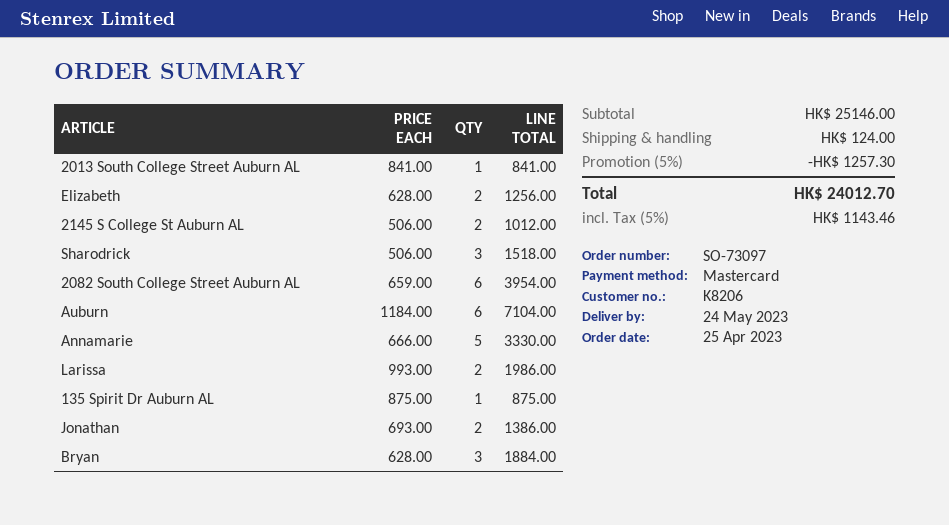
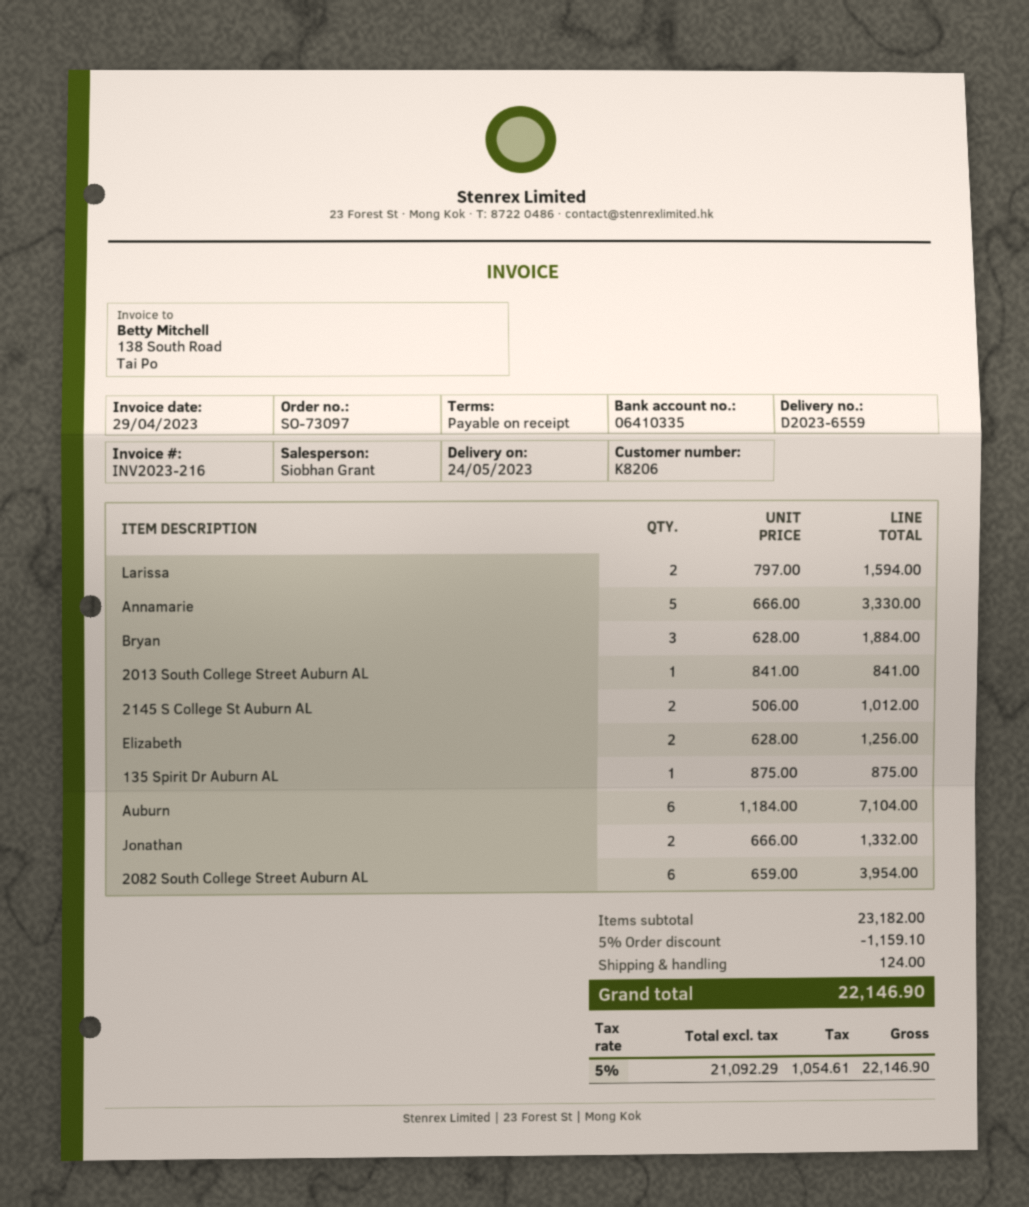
Sharodrick: 3 x 506.00 = 1518.00 -> none
Larissa: 2 x 993.00 = 1986.00 -> 2 x 797.00 = 1594.00
Jonathan: 2 x 693.00 = 1386.00 -> 2 x 666.00 = 1332.00
subtotal: 25146.00 -> 23182.00
discount: 5% = 1257.30 -> 5% = 1159.10
tax: 5% = 1143.46 -> 5% = 1054.61
total: 24012.70 -> 22146.90

